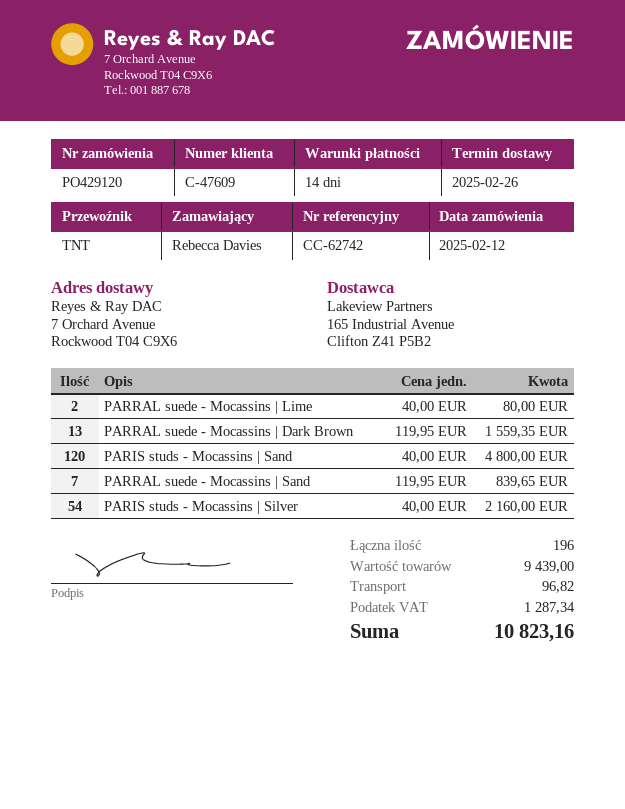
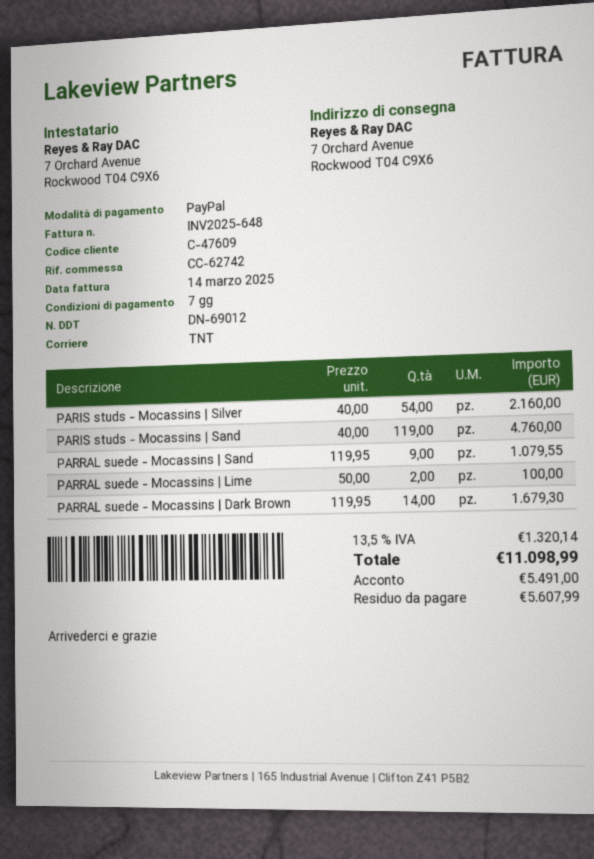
payment terms: 14 days -> 7 days
PARRAL suede - Mocassins | Lime: 2 x 40.00 = 80.00 -> 2 x 50.00 = 100.00
PARRAL suede - Mocassins | Dark Brown: 13 x 119.95 = 1559.35 -> 14 x 119.95 = 1679.30
PARIS studs - Mocassins | Sand: 120 x 40.00 = 4800.00 -> 119 x 40.00 = 4760.00
PARRAL suede - Mocassins | Sand: 7 x 119.95 = 839.65 -> 9 x 119.95 = 1079.55
shipping: 96.82 -> none
tax: 1287.34 -> 1320.14
total: 10823.16 -> 11098.99

